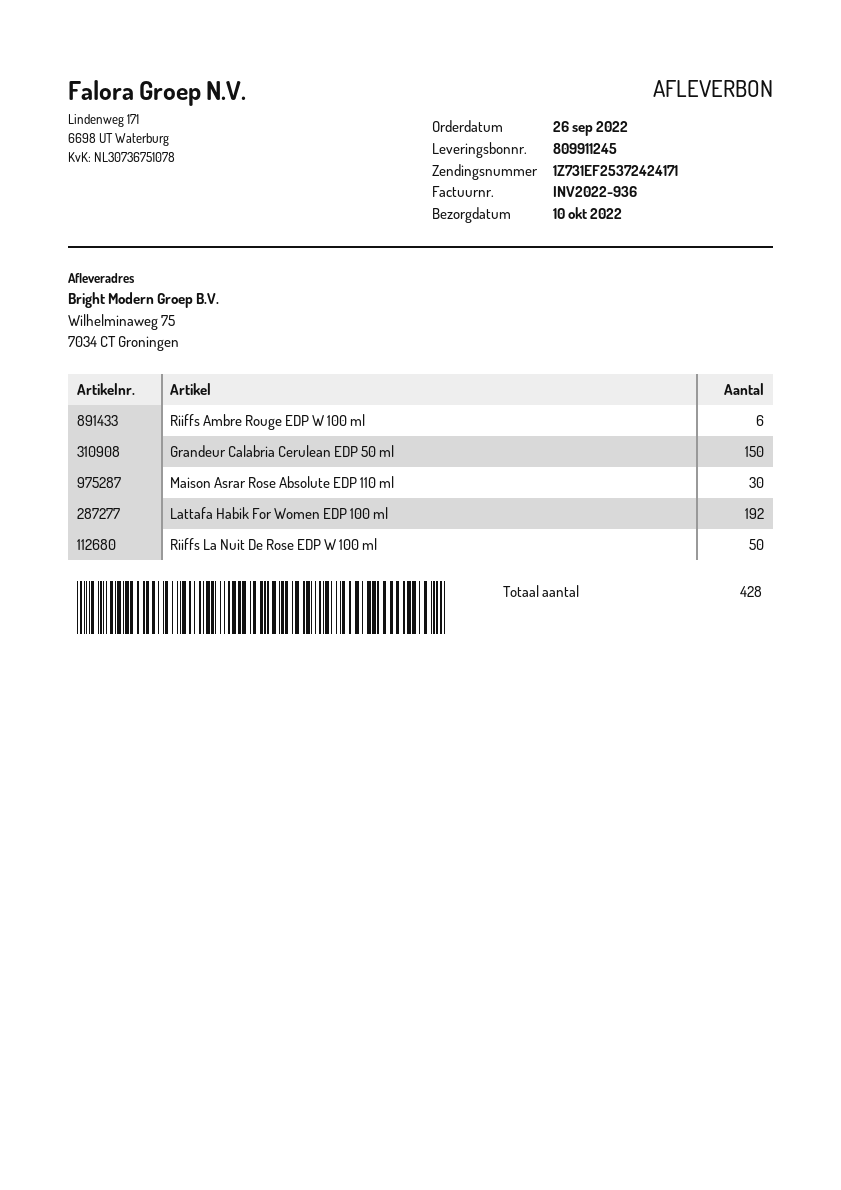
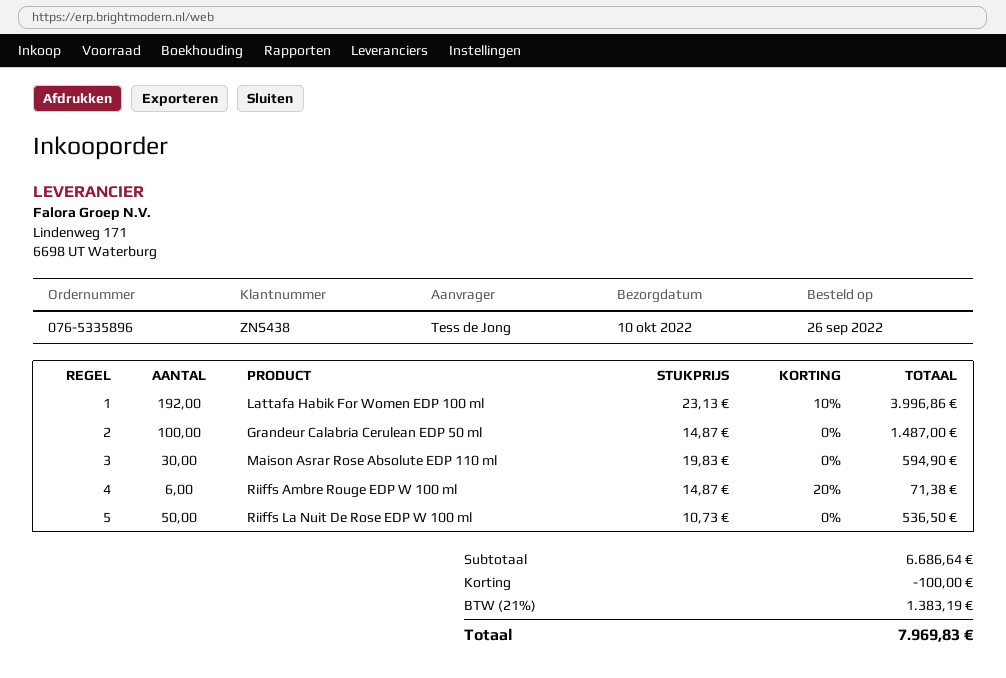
Grandeur Calabria Cerulean EDP 50 ml: 150 -> 100

